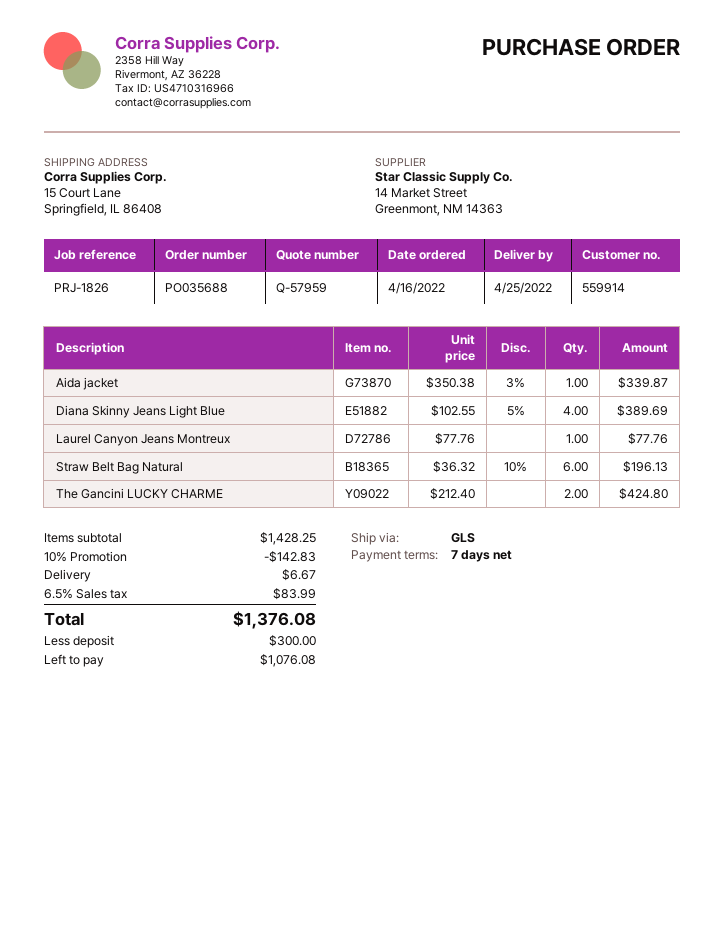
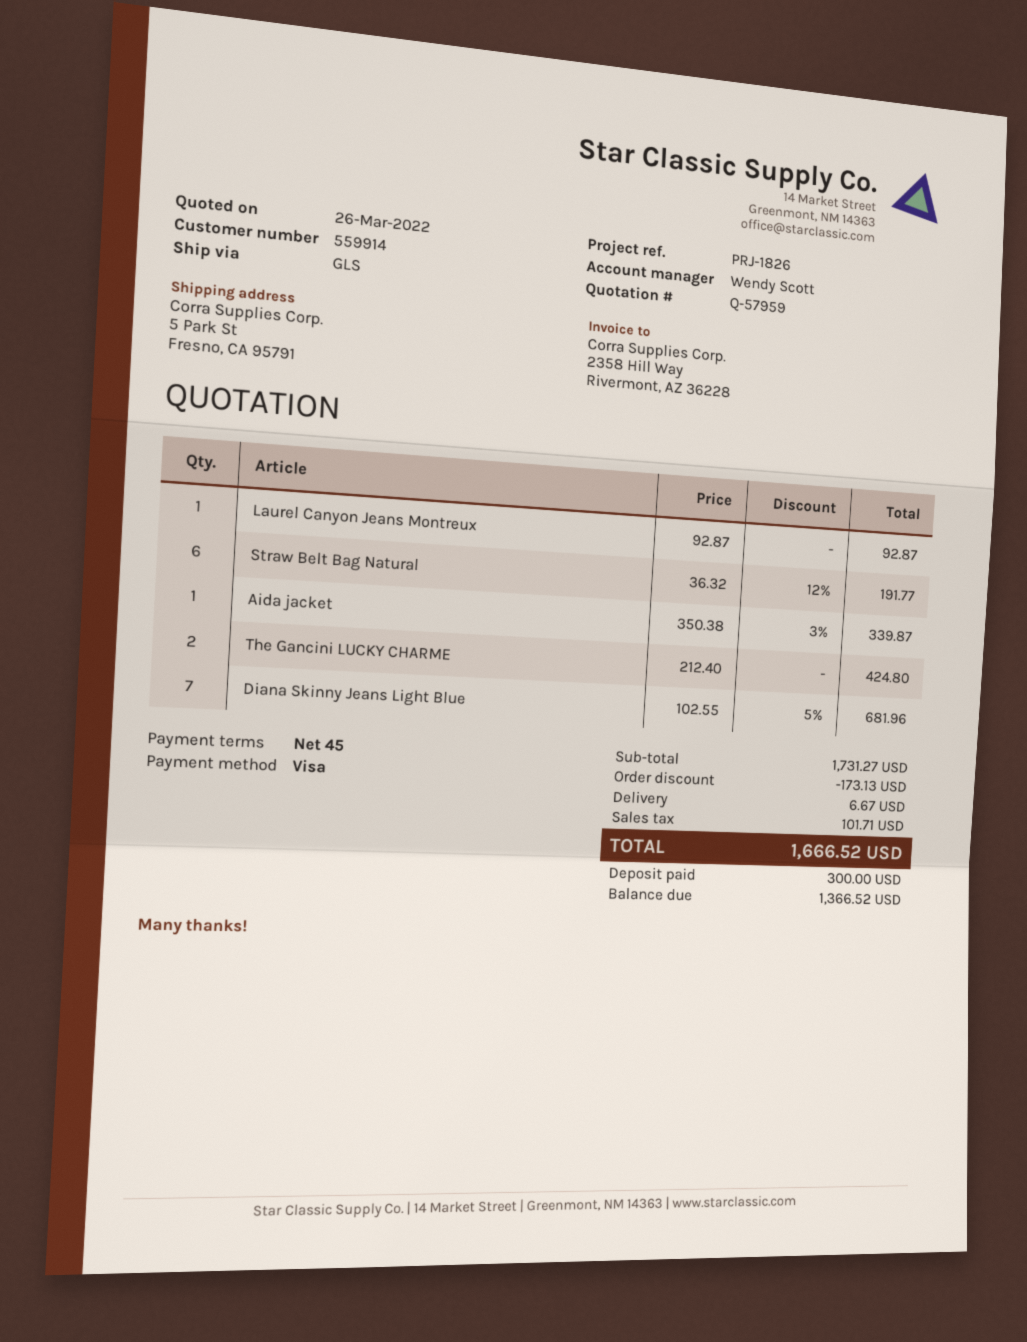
payment terms: 7 days -> 45 days
ship to: 15 Court Lane, Springfield, IL 86408 -> 5 Park St, Fresno, CA 95791
Diana Skinny Jeans Light Blue: 4 x 102.55 - 5% = 389.69 -> 7 x 102.55 - 5% = 681.96
Laurel Canyon Jeans Montreux: 1 x 77.76 = 77.76 -> 1 x 92.87 = 92.87
Straw Belt Bag Natural: 6 x 36.32 - 10% = 196.13 -> 6 x 36.32 - 12% = 191.77
subtotal: 1428.25 -> 1731.27
discount: 142.83 -> 173.13
tax: 83.99 -> 101.71
total: 1376.08 -> 1666.52
balance: 1076.08 -> 1366.52

